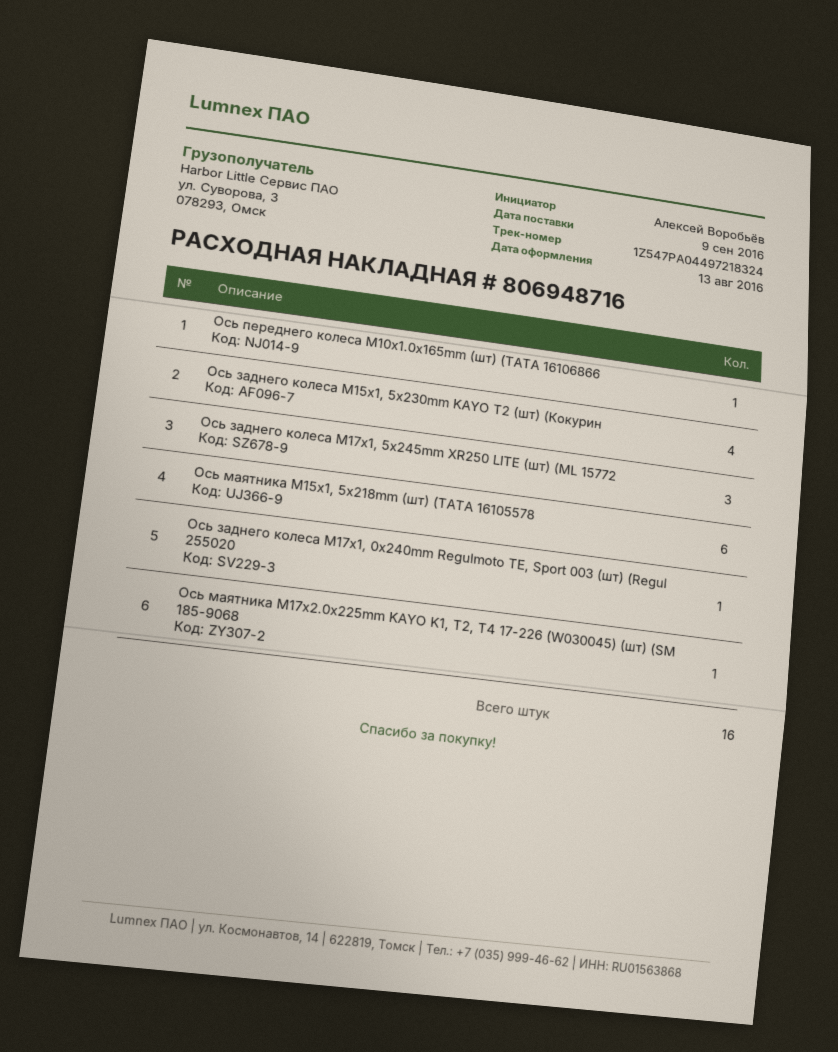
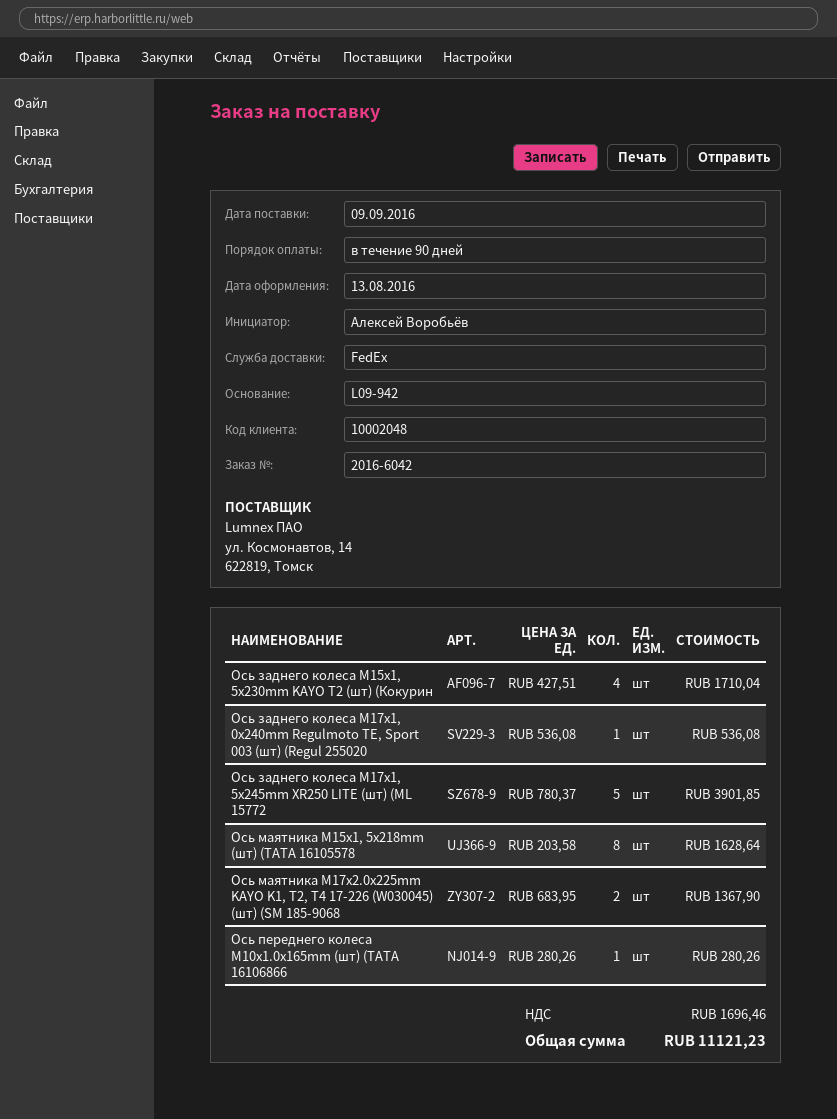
Ось заднего колеса M17x1, 5x245mm XR250 LITE (шт) (ML 15772: 3 -> 5
Ось маятника M15x1, 5x218mm (шт) (TATA 16105578: 6 -> 8
Ось маятника M17x2.0x225mm KAYO K1, Т2, Т4 17-226 (W030045) (шт) (SM 185-9068: 1 -> 2

